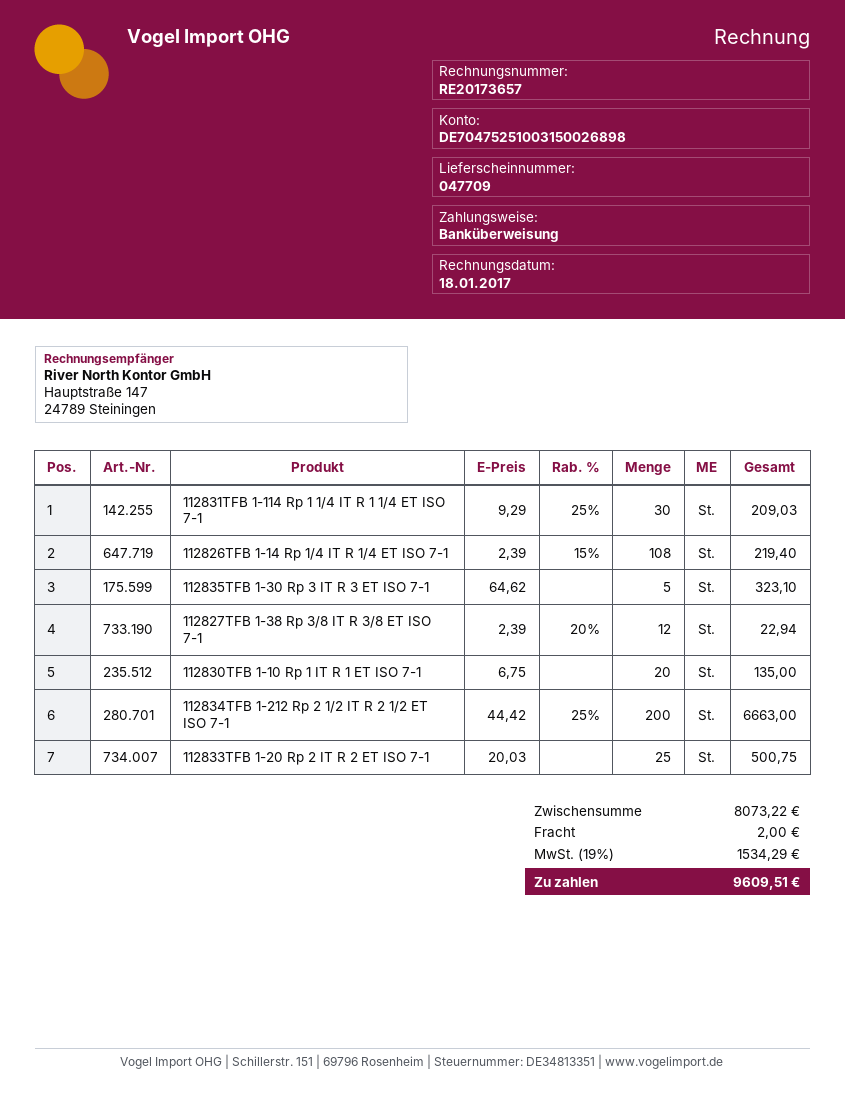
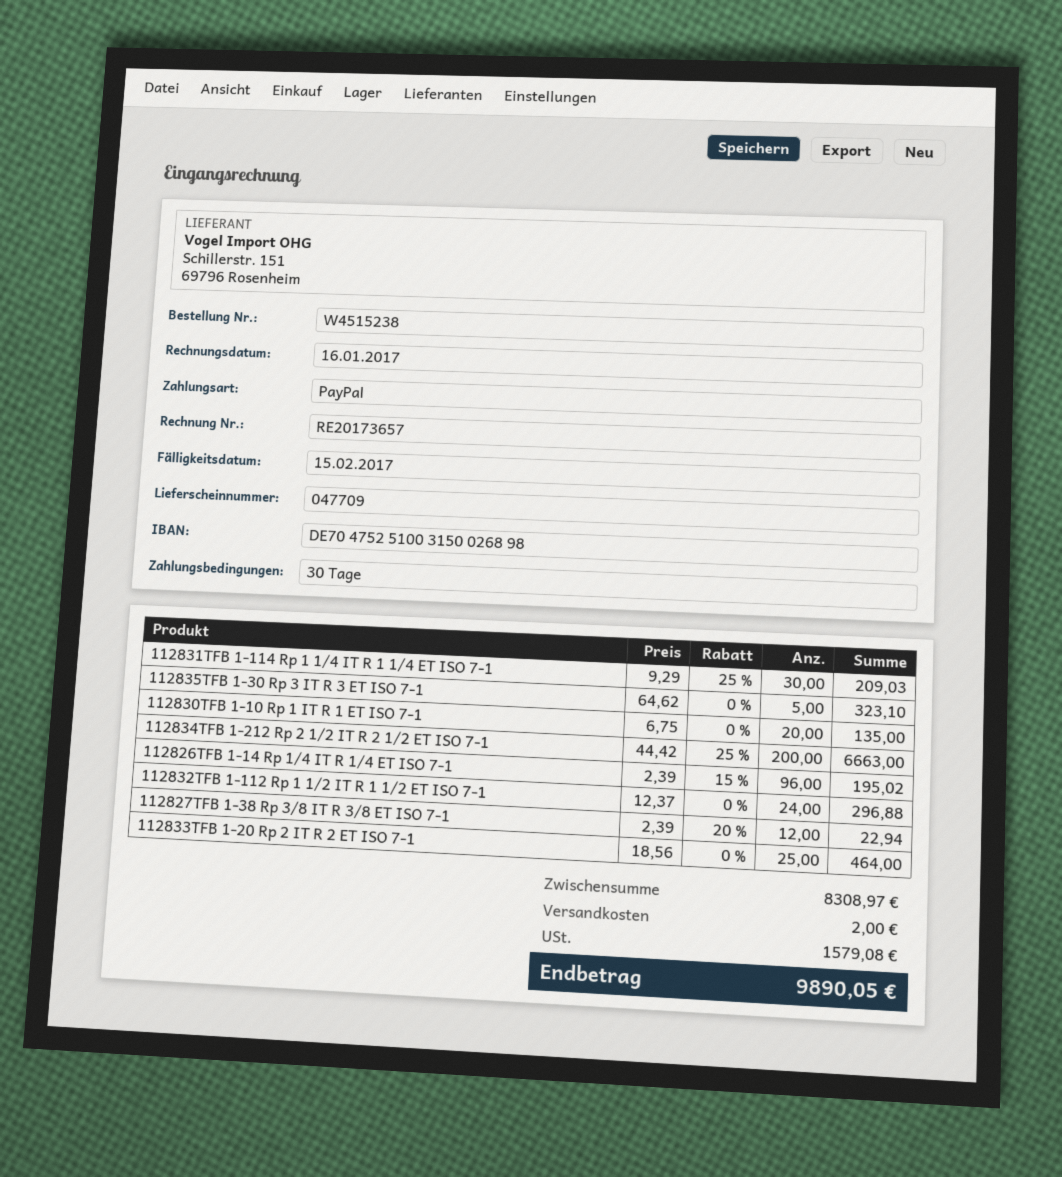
invoice date: 2017-01-18 -> 2017-01-16
payment method: bank transfer -> PayPal
112826TFB 1-14 Rp 1/4 IT R 1/4 ET ISO 7-1: 108 x 2.39 - 15% = 219.40 -> 96 x 2.39 - 15% = 195.02
112833TFB 1-20 Rp 2 IT R 2 ET ISO 7-1: 25 x 20.03 = 500.75 -> 25 x 18.56 = 464.00
112832TFB 1-112 Rp 1 1/2 IT R 1 1/2 ET ISO 7-1: none -> 24 x 12.37 = 296.88
subtotal: 8073.22 -> 8308.97
tax: 1534.29 -> 1579.08
total: 9609.51 -> 9890.05

